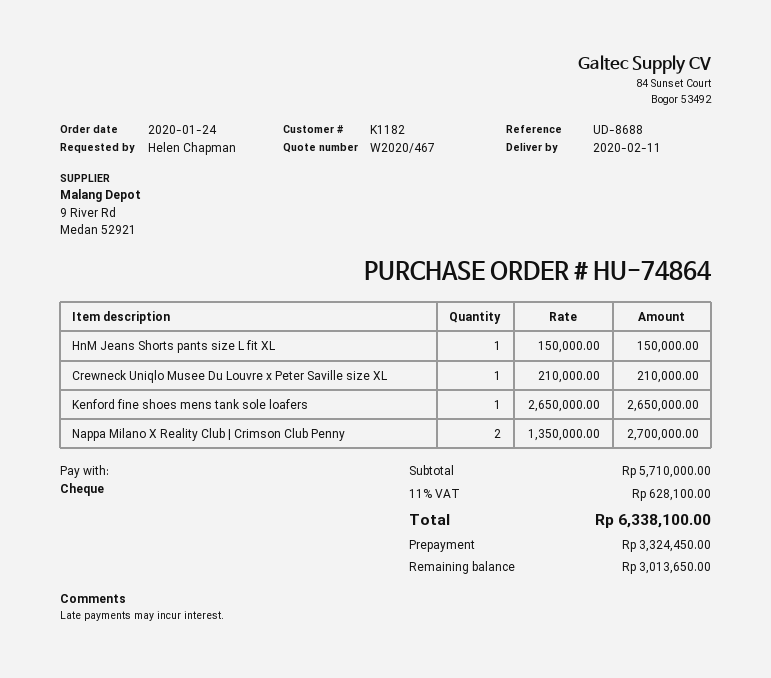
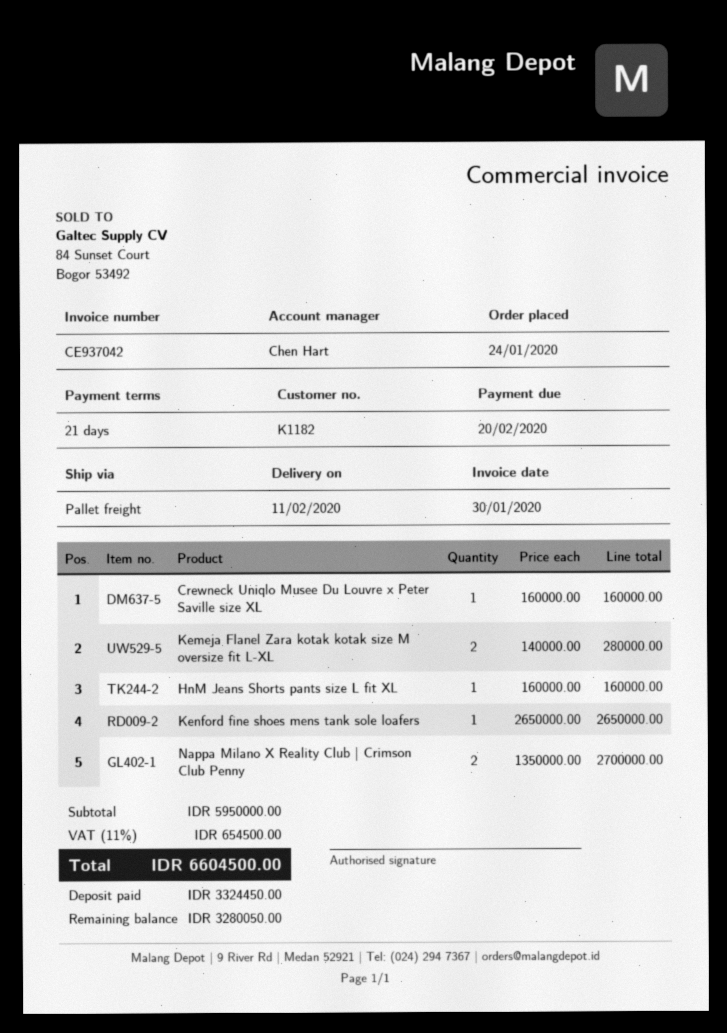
HnM Jeans Shorts pants size L fit XL: 1 x 150000.00 = 150000.00 -> 1 x 160000.00 = 160000.00
Crewneck Uniqlo Musee Du Louvre x Peter Saville size XL: 1 x 210000.00 = 210000.00 -> 1 x 160000.00 = 160000.00
Kemeja Flanel Zara kotak kotak size M oversize fit L-XL: none -> 2 x 140000.00 = 280000.00
subtotal: 5710000.00 -> 5950000.00
tax: 11% = 628100.00 -> 11% = 654500.00
total: 6338100.00 -> 6604500.00
balance: 3013650.00 -> 3280050.00

